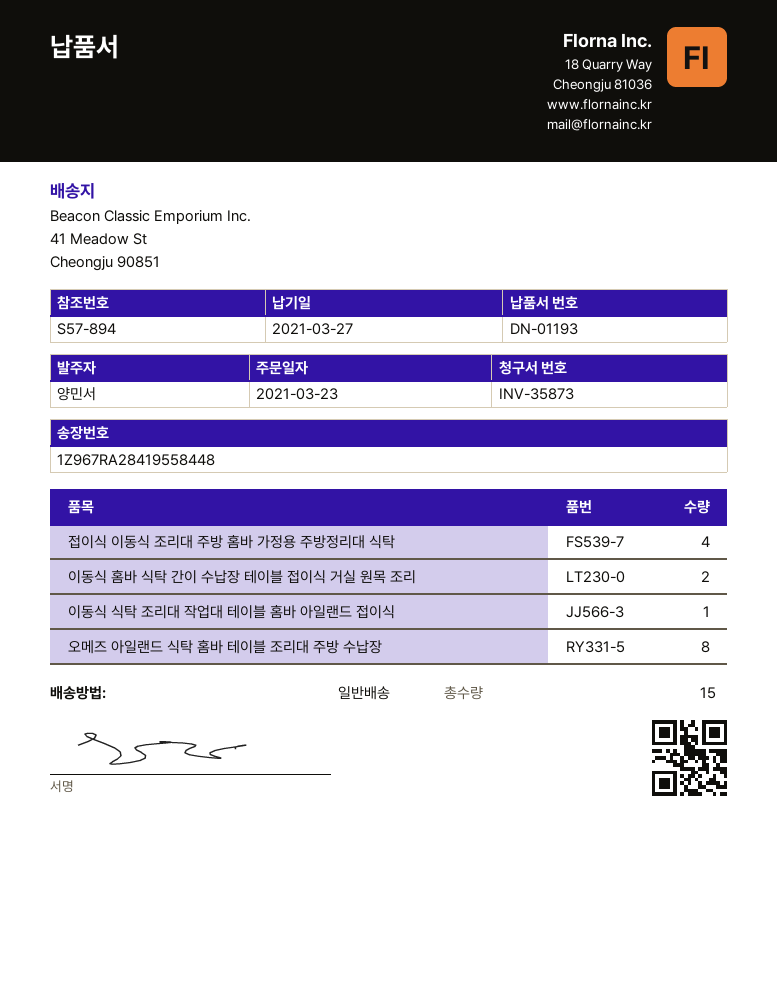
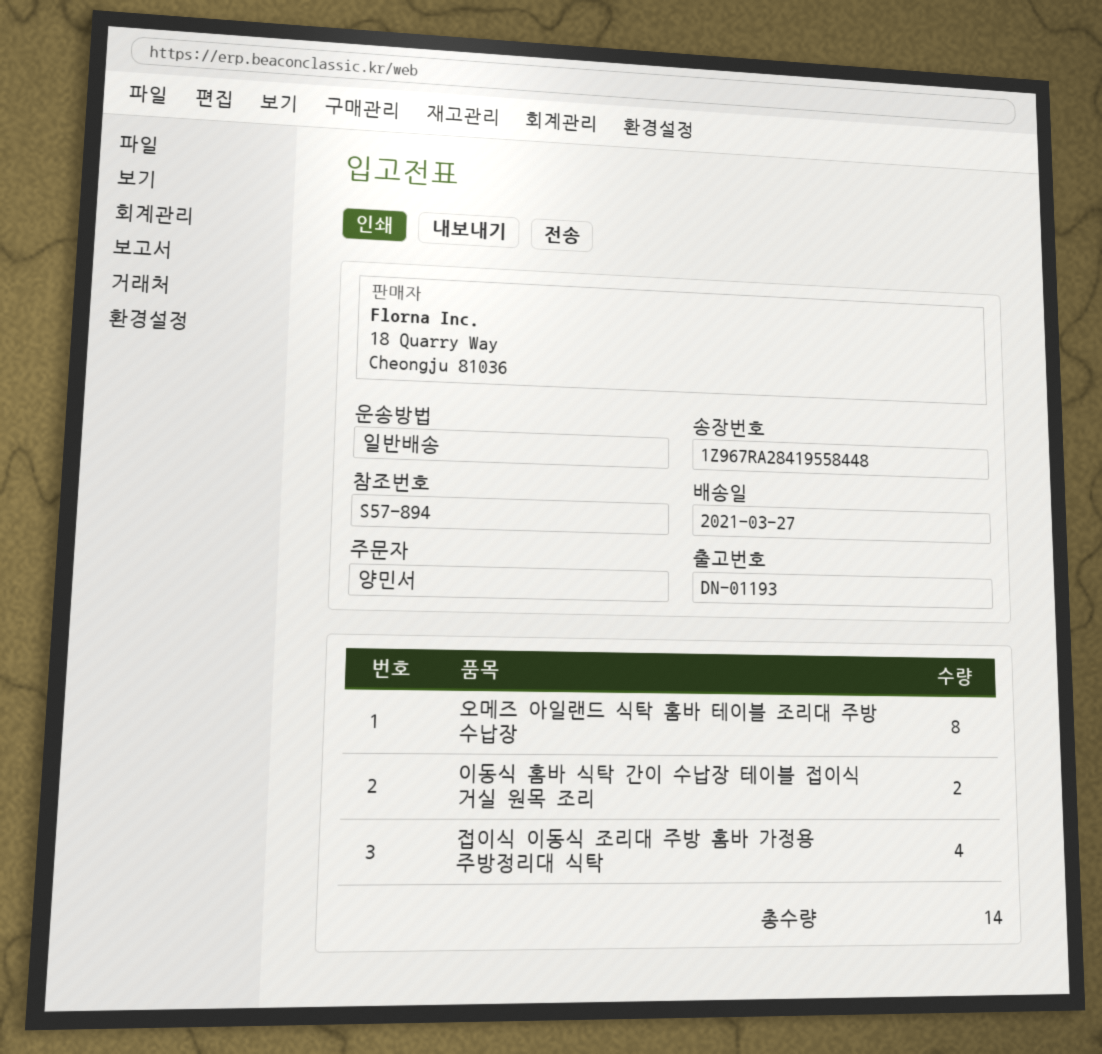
이동식 식탁 조리대 작업대 테이블 홈바 아일랜드 접이식: 1 -> none
total quantity: 15 -> 14

